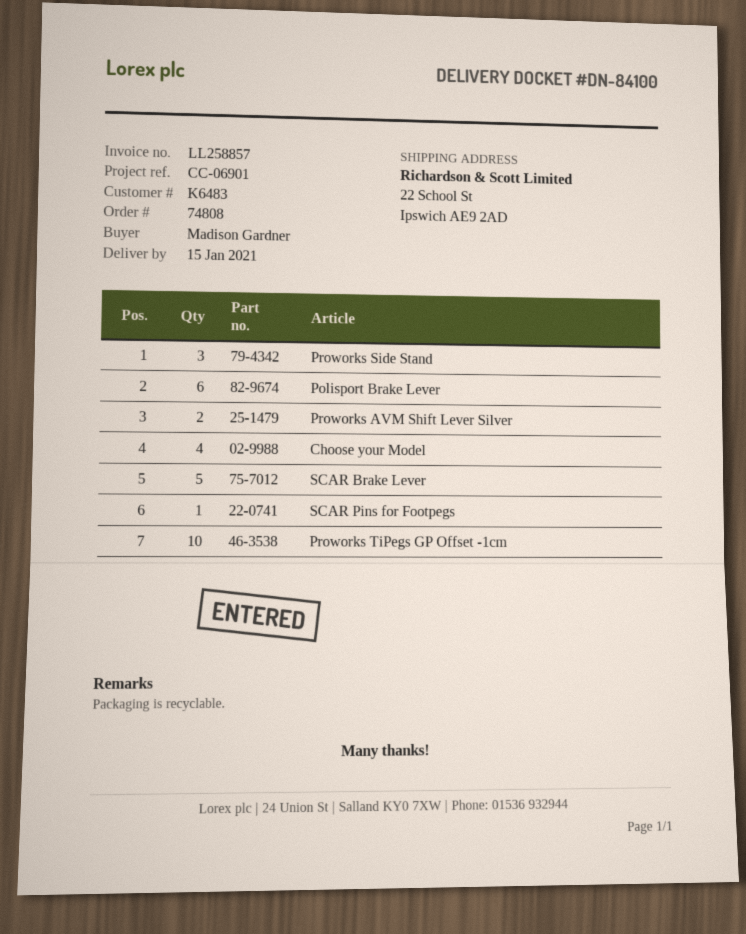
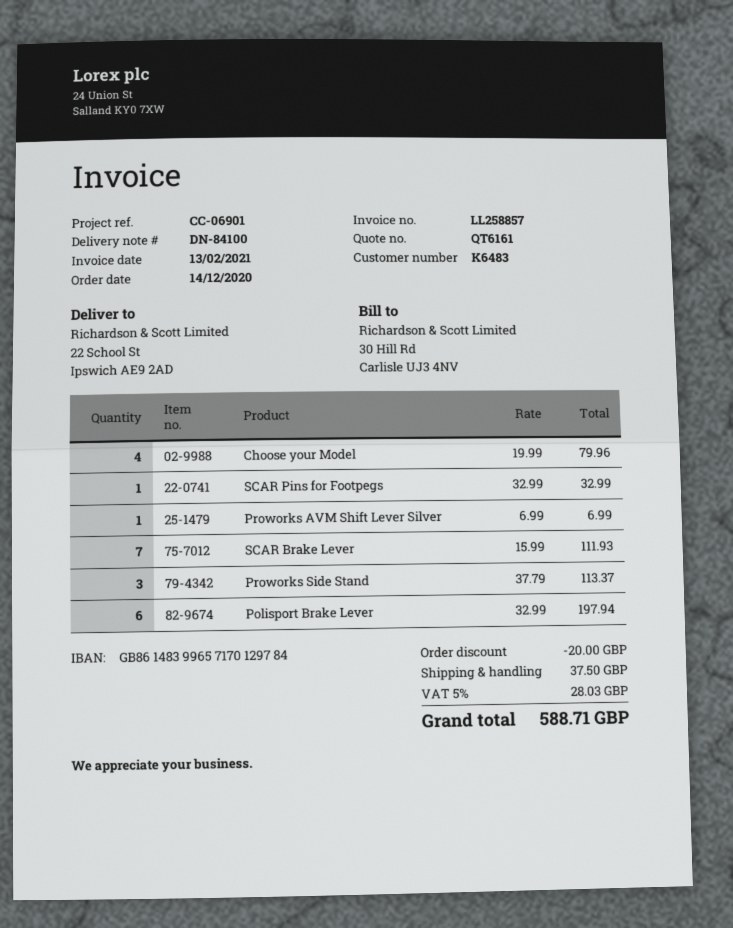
Proworks AVM Shift Lever Silver: 2 -> 1
SCAR Brake Lever: 5 -> 7
Proworks TiPegs GP Offset -1cm: 10 -> none

